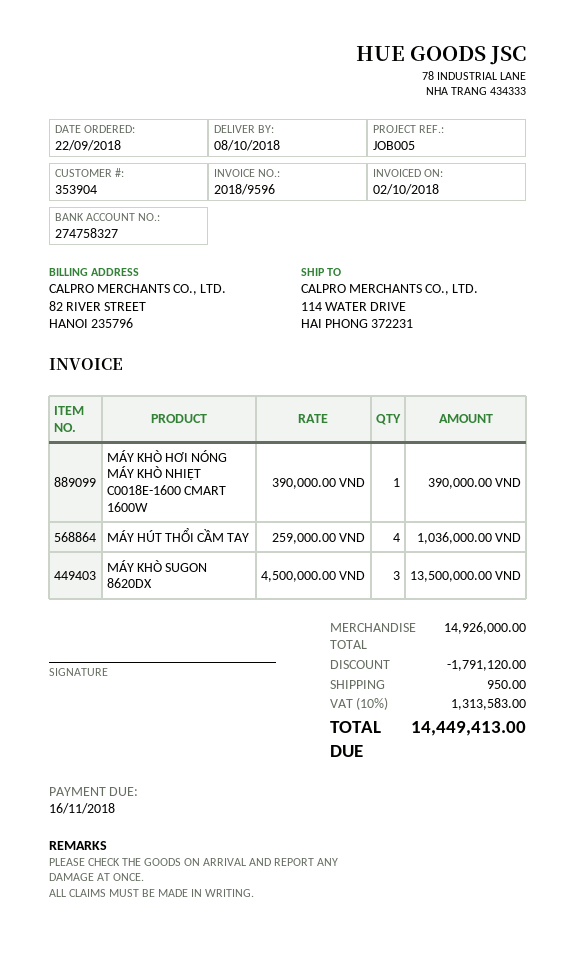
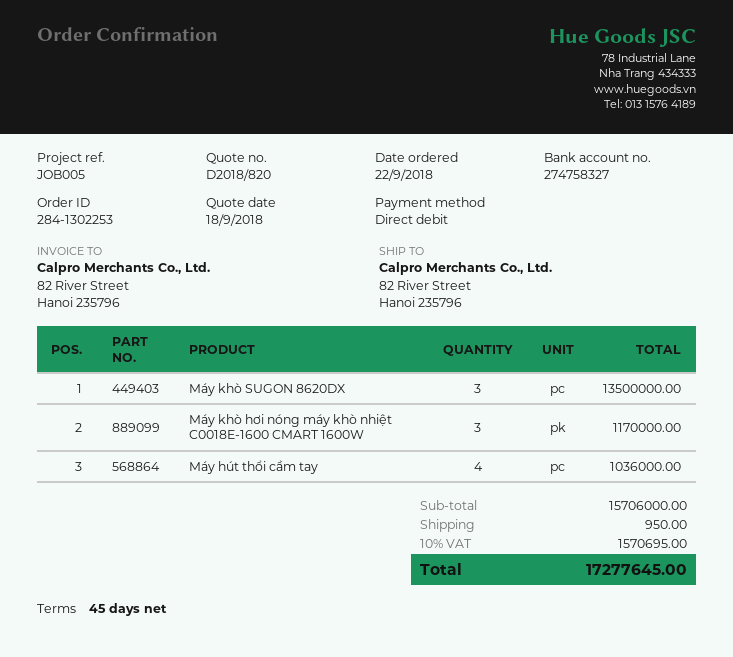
ship to: 114 WATER DRIVE, HAI PHONG 372231 -> 82 River Street, Hanoi 235796
MÁY KHÒ HƠI NÓNG MÁY KHÒ NHIỆT C0018E-1600 CMART 1600W: 1 for 390000.00 -> 3 for 1170000.00
subtotal: 14926000.00 -> 15706000.00
discount: 1791120.00 -> none
tax: 10% = 1313583.00 -> 10% = 1570695.00
total: 14449413.00 -> 17277645.00

